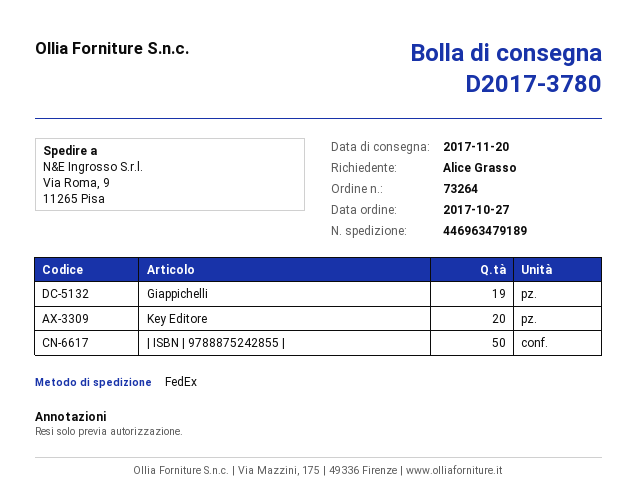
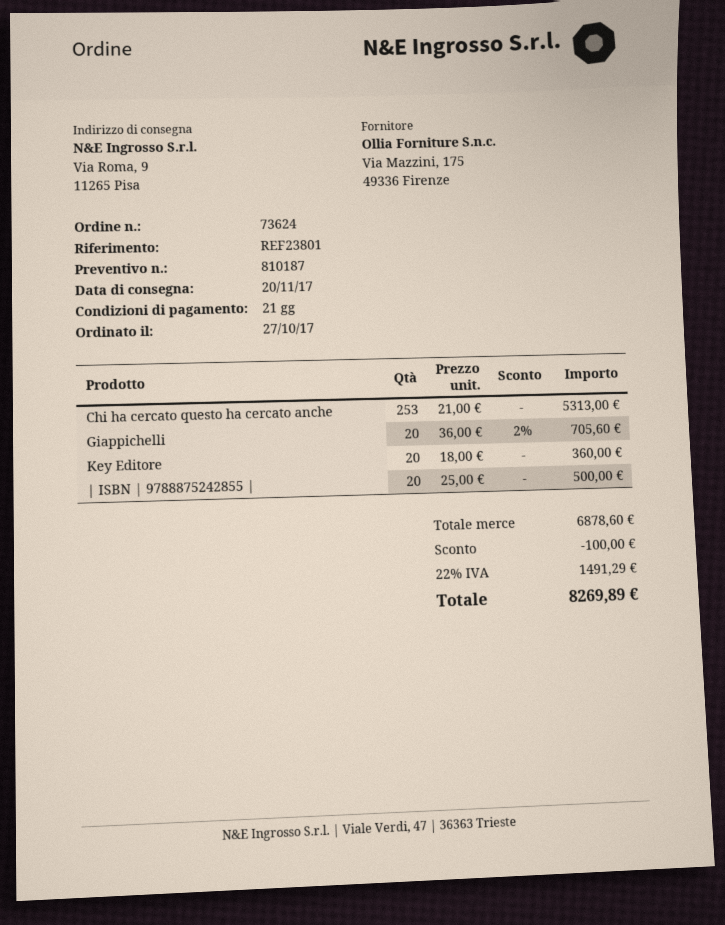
order number: 73264 -> 73624
Giappichelli: 19 -> 20
| ISBN | 9788875242855 |: 50 -> 20
Chi ha cercato questo ha cercato anche: none -> 253

